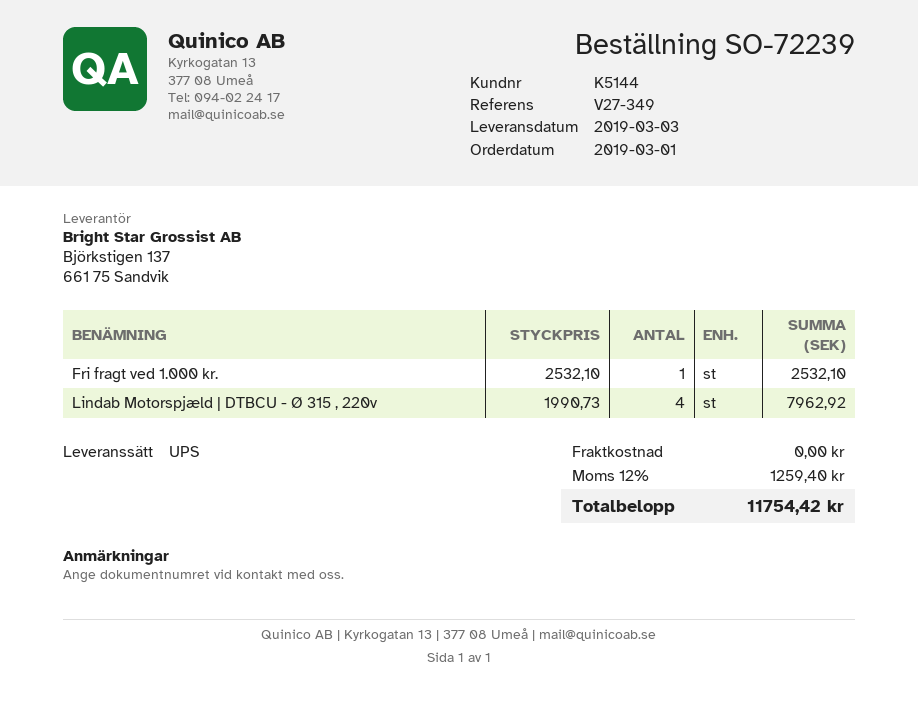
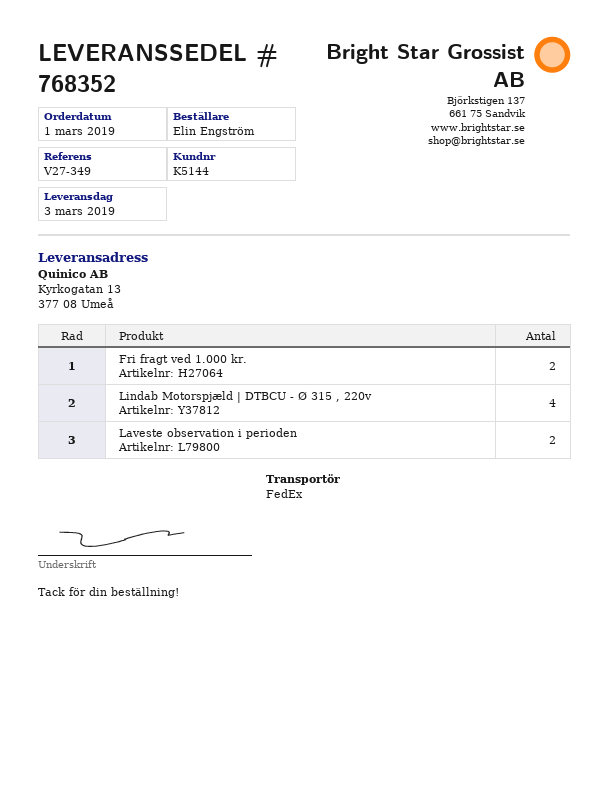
shipping method: UPS -> FedEx
Fri fragt ved 1.000 kr.: 1 -> 2
Laveste observation i perioden: none -> 2

